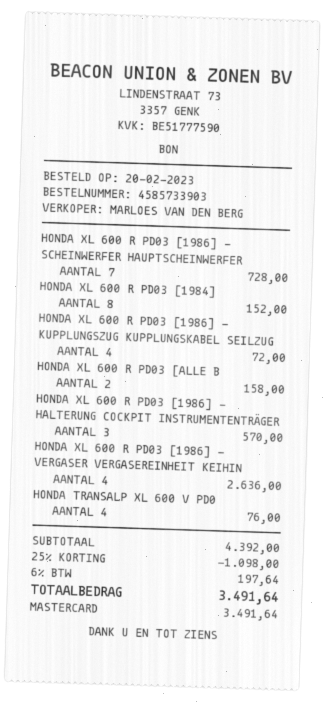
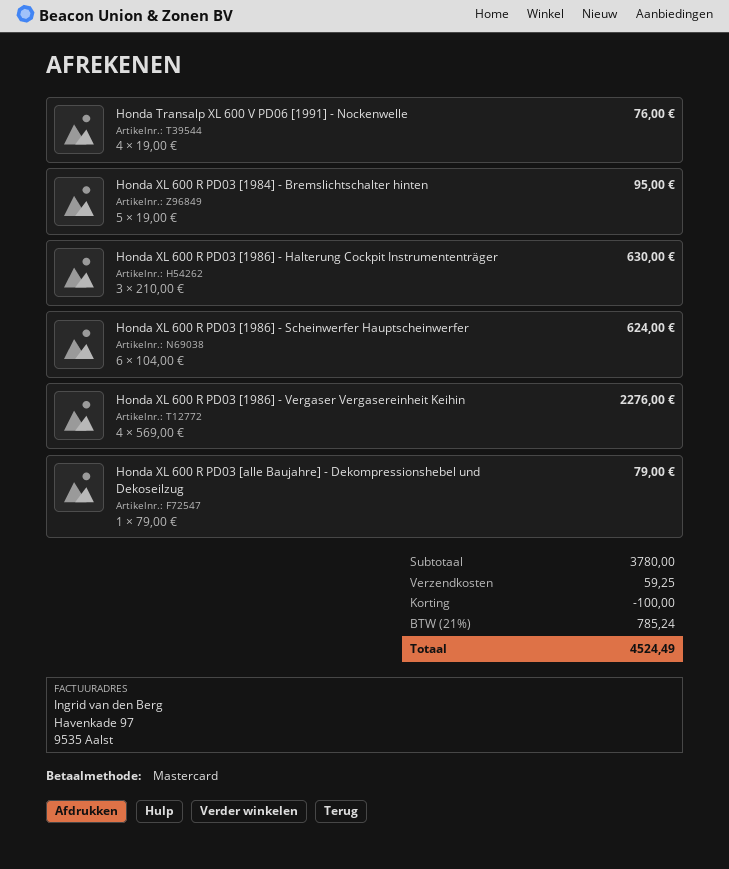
HONDA XL 600 R PD03 [1986] - SCHEINWERFER HAUPTSCHEINWERFER: 7 for 728.00 -> 6 for 624.00
HONDA XL 600 R PD03 [1984]: 8 for 152.00 -> 5 for 95.00
HONDA XL 600 R PD03 [1986] - KUPPLUNGSZUG KUPPLUNGSKABEL SEILZUG: 4 for 72.00 -> none
HONDA XL 600 R PD03 [ALLE B: 2 for 158.00 -> 1 for 79.00
HONDA XL 600 R PD03 [1986] - HALTERUNG COCKPIT INSTRUMENTENTRÄGER: 3 for 570.00 -> 3 for 630.00
HONDA XL 600 R PD03 [1986] - VERGASER VERGASEREINHEIT KEIHIN: 4 for 2636.00 -> 4 for 2276.00
subtotal: 4392.00 -> 3780.00
discount: 1098.00 -> 100.00
shipping: none -> 59.25
tax: 6% = 197.64 -> 21% = 785.24
total: 3491.64 -> 4524.49

